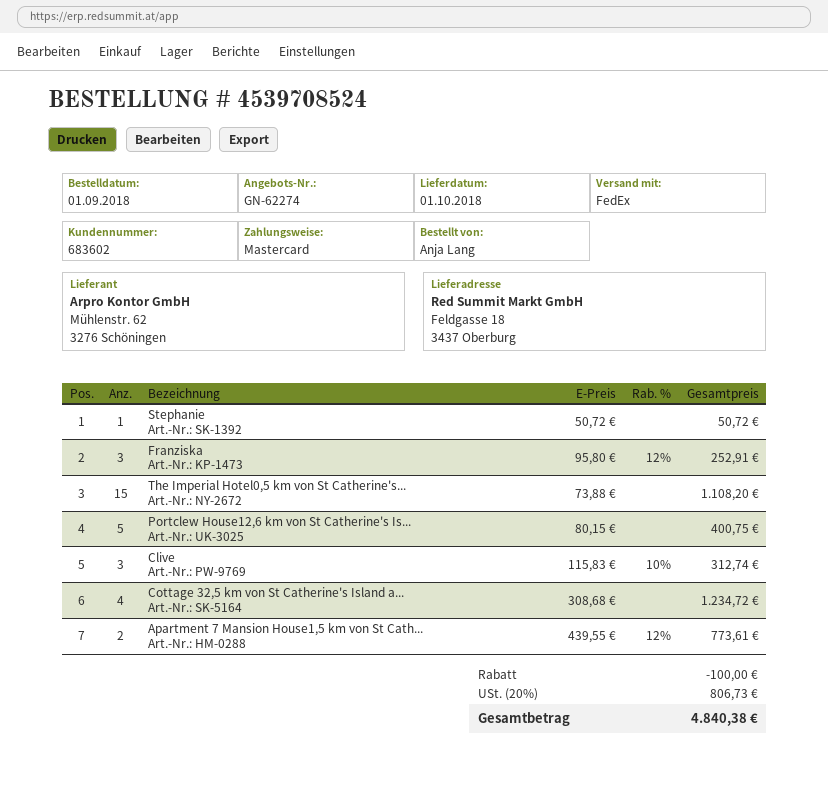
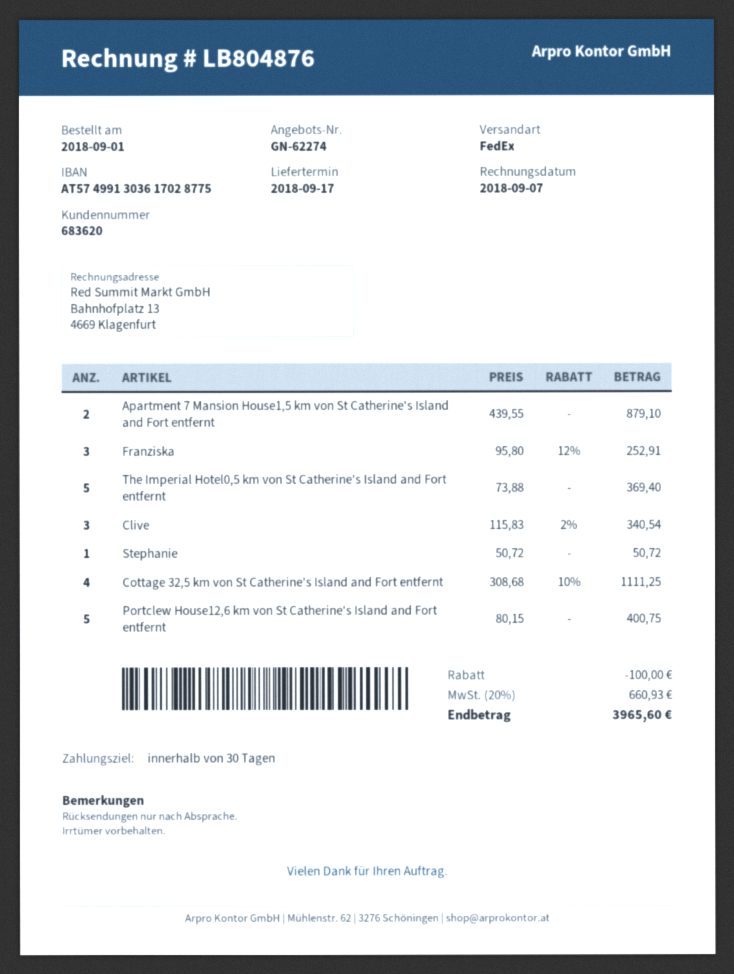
delivery date: 2018-10-01 -> 2018-09-17
customer number: 683602 -> 683620
The Imperial Hotel0,5 km von St Catherine's...: 15 x 73.88 = 1108.20 -> 5 x 73.88 = 369.40
Clive: 3 x 115.83 - 10% = 312.74 -> 3 x 115.83 - 2% = 340.54
Cottage 32,5 km von St Catherine's Island a...: 4 x 308.68 = 1234.72 -> 4 x 308.68 - 10% = 1111.25
Apartment 7 Mansion House1,5 km von St Cath...: 2 x 439.55 - 12% = 773.61 -> 2 x 439.55 = 879.10
tax: 20% = 806.73 -> 20% = 660.93
total: 4840.38 -> 3965.60

